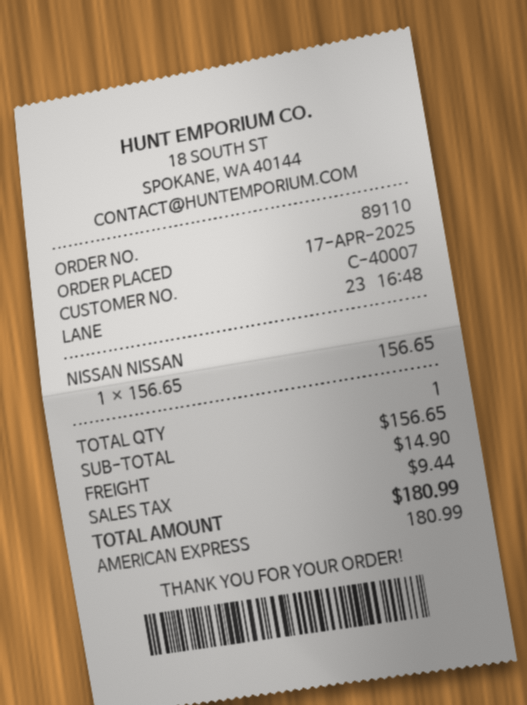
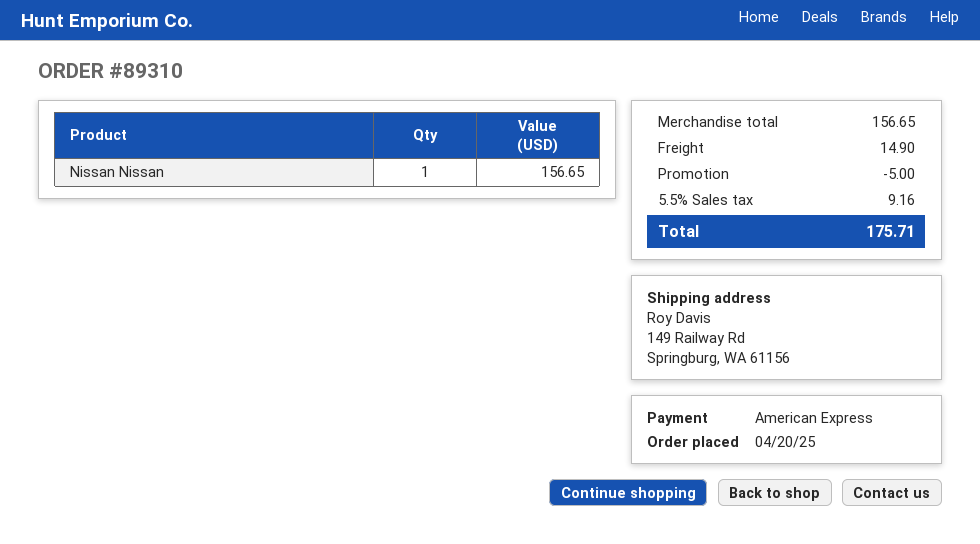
order number: 89110 -> 89310
order date: 2025-04-17 -> 2025-04-20
discount: none -> 5.00
tax: 9.44 -> 9.16
total: 180.99 -> 175.71

